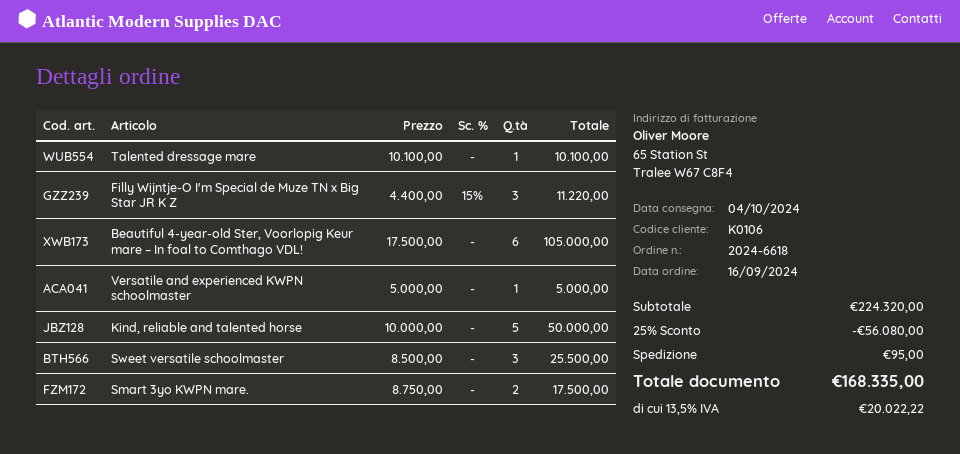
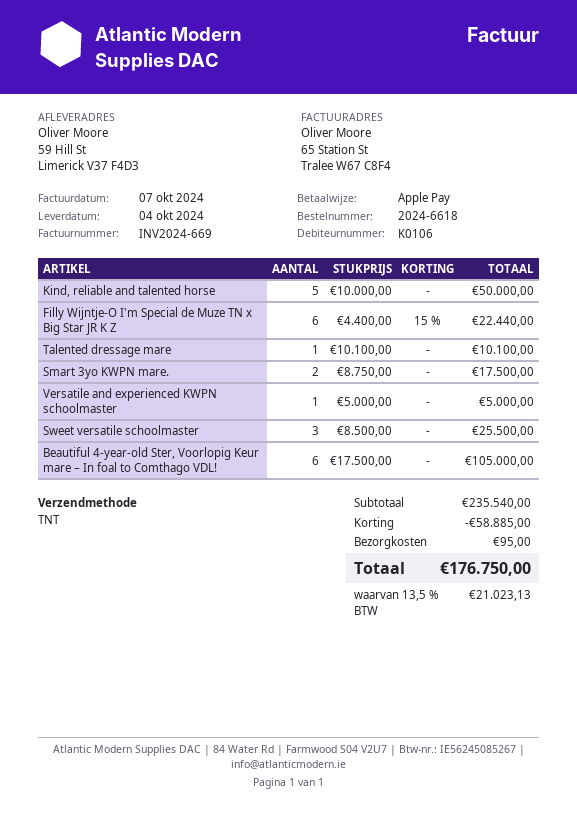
Filly Wijntje-O I'm Special de Muze TN x Big Star JR K Z: 3 x 4400.00 - 15% = 11220.00 -> 6 x 4400.00 - 15% = 22440.00
subtotal: 224320.00 -> 235540.00
discount: 56080.00 -> 58885.00
tax: 13.5% = 20022.22 -> 13.5% = 21023.13
total: 168335.00 -> 176750.00

